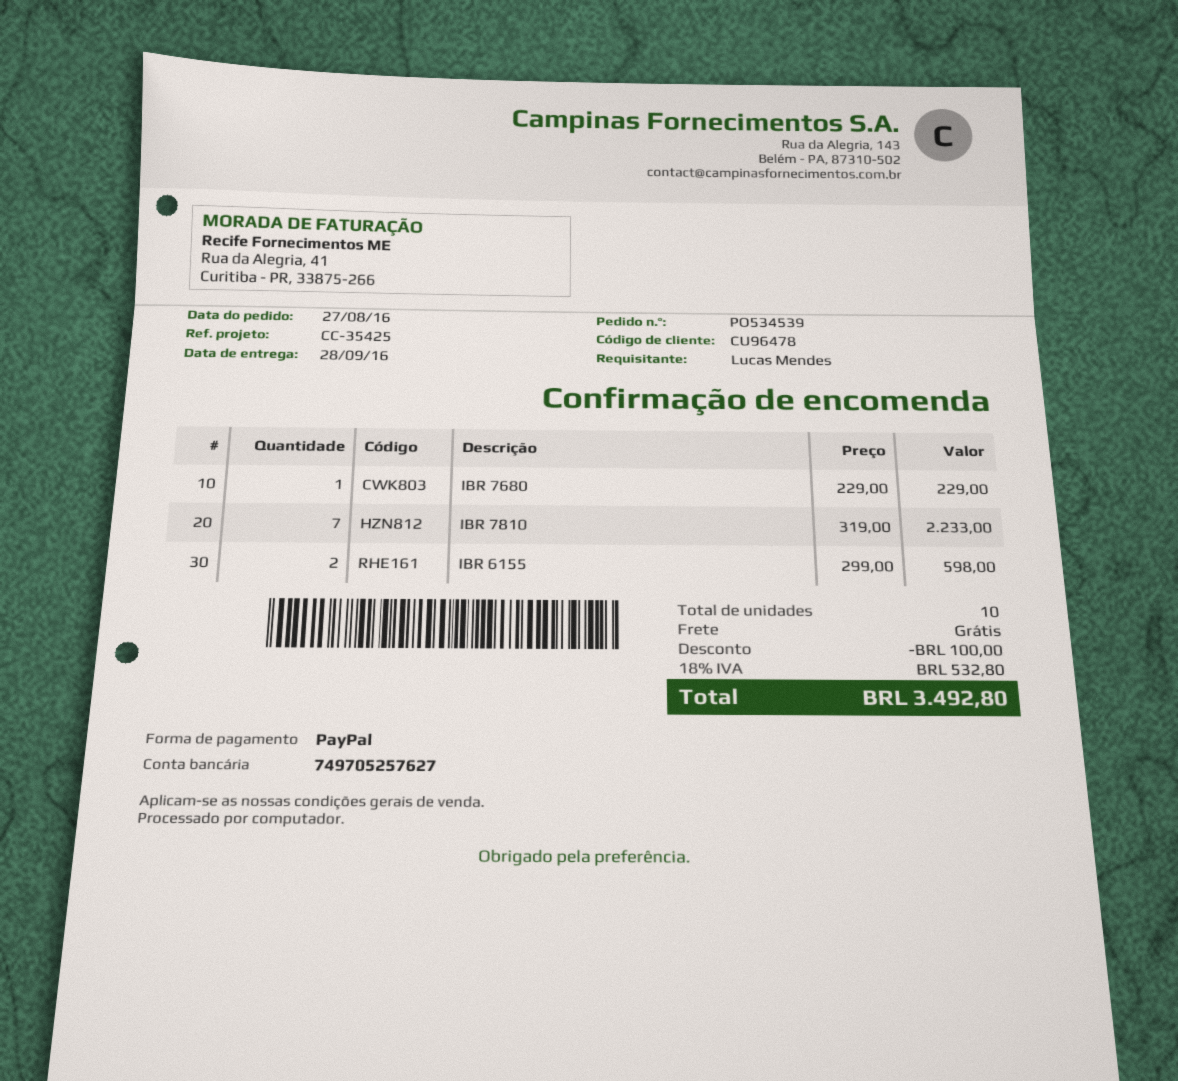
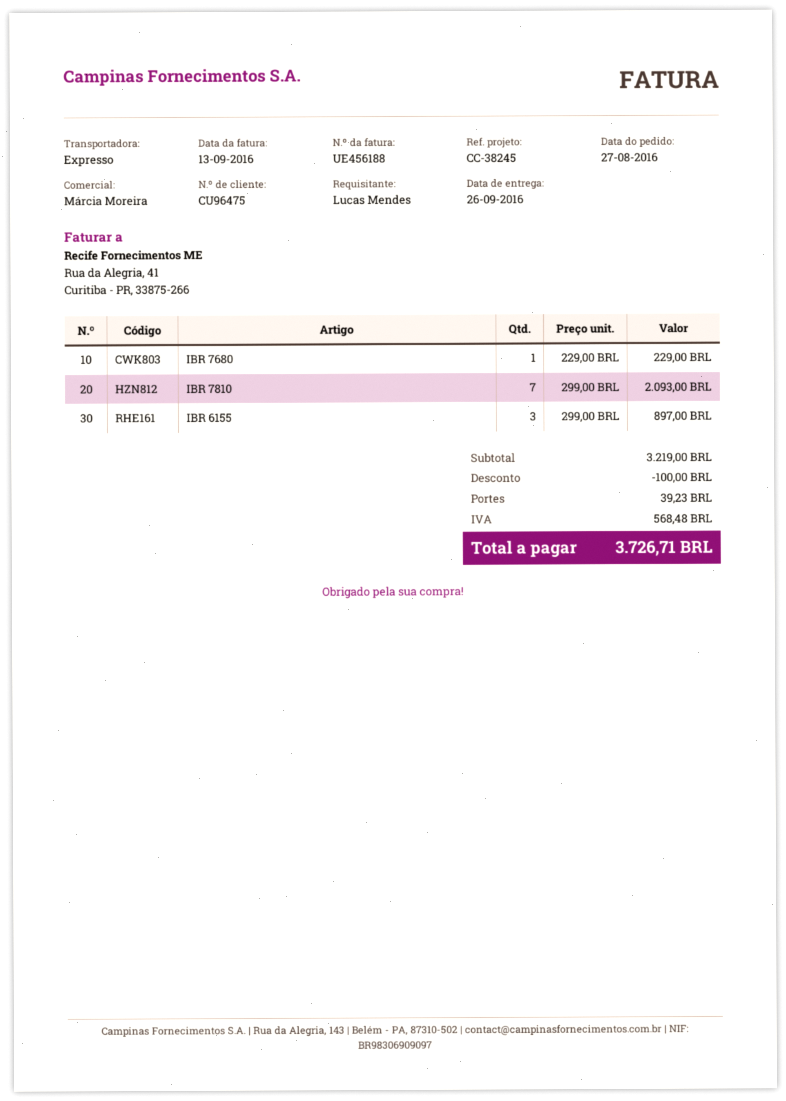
delivery date: 2016-09-28 -> 2016-09-26
customer number: CU96478 -> CU96475
reference: CC-35425 -> CC-38245
IBR 7810: 7 x 319.00 = 2233.00 -> 7 x 299.00 = 2093.00
IBR 6155: 2 x 299.00 = 598.00 -> 3 x 299.00 = 897.00
shipping: 0.00 -> 39.23
tax: 532.80 -> 568.48
total: 3492.80 -> 3726.71

